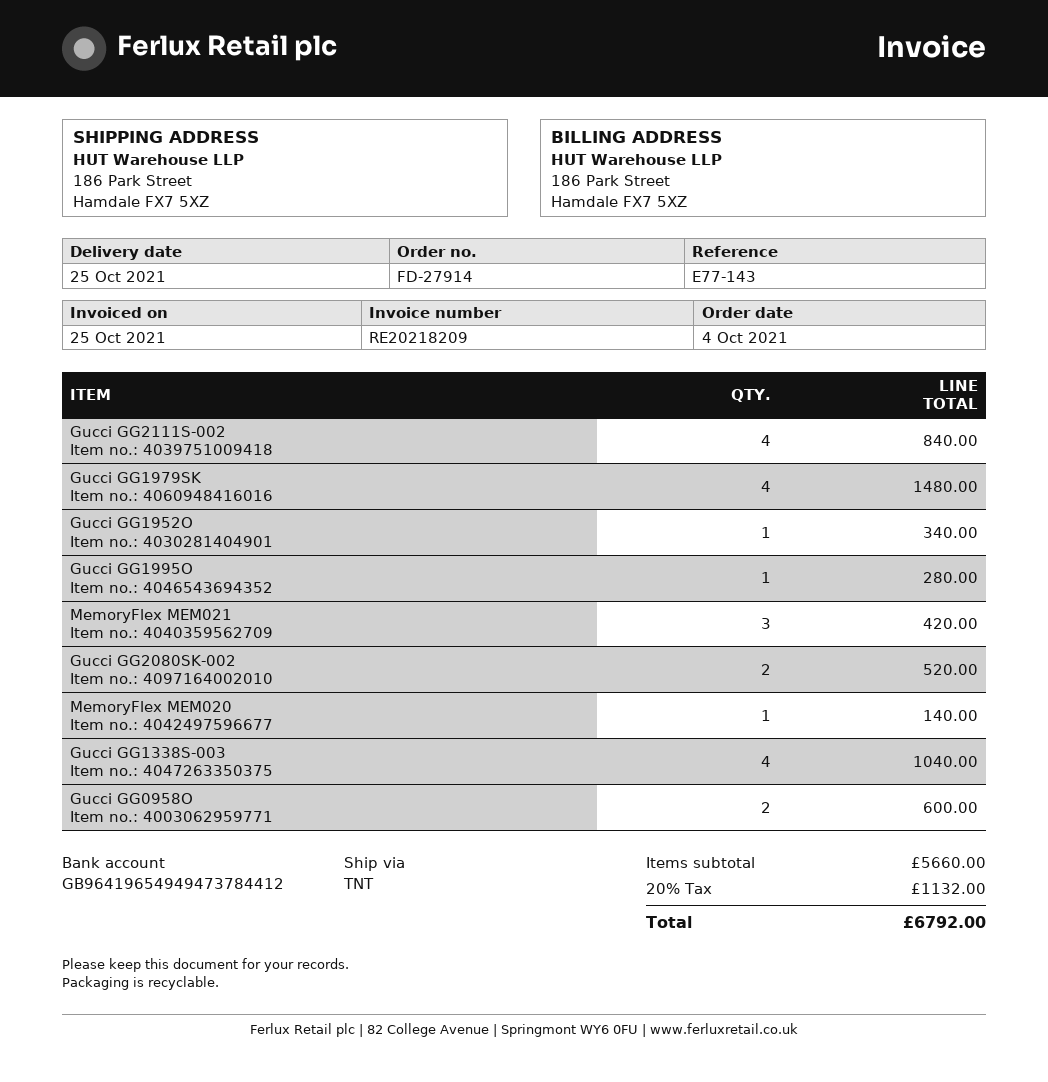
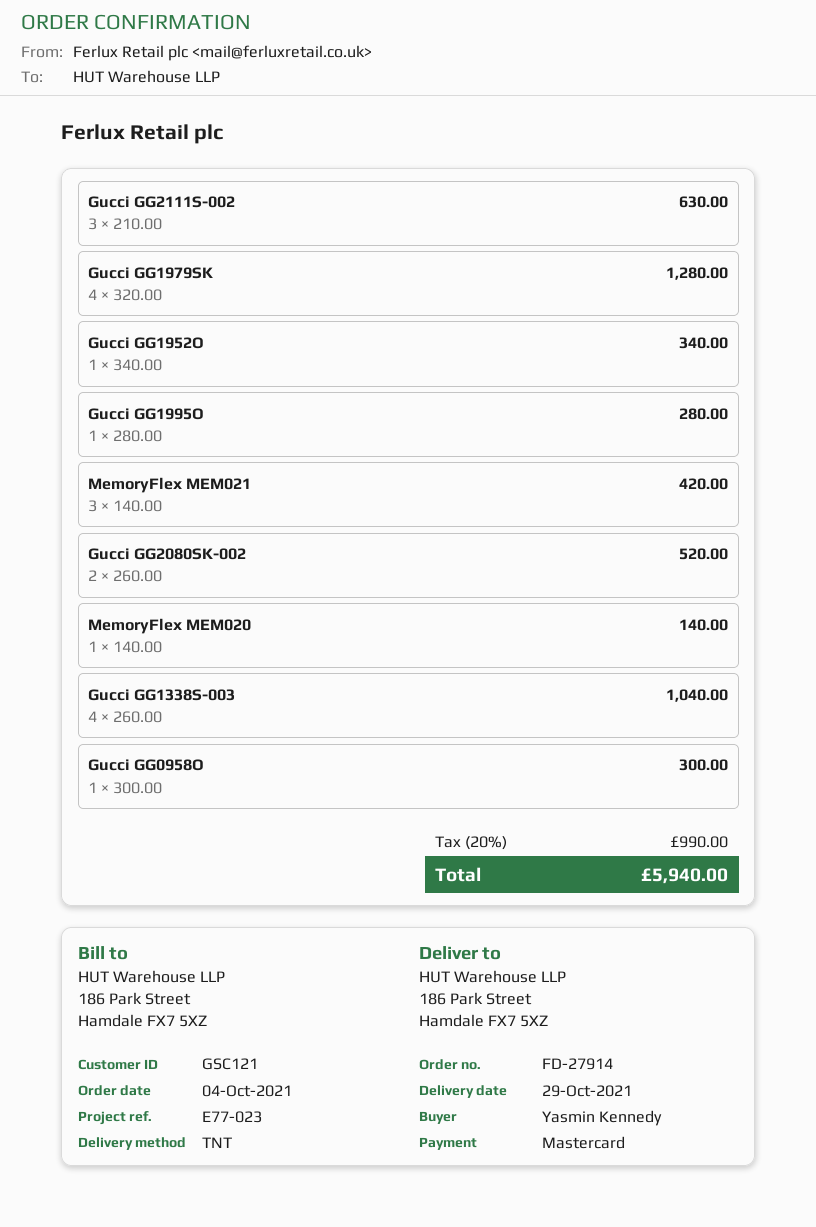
delivery date: 2021-10-25 -> 2021-10-29
reference: E77-143 -> E77-023
Gucci GG2111S-002: 4 for 840.00 -> 3 for 630.00
Gucci GG1979SK: 4 for 1480.00 -> 4 for 1280.00
Gucci GG0958O: 2 for 600.00 -> 1 for 300.00
tax: 20% = 1132.00 -> 20% = 990.00
total: 6792.00 -> 5940.00

